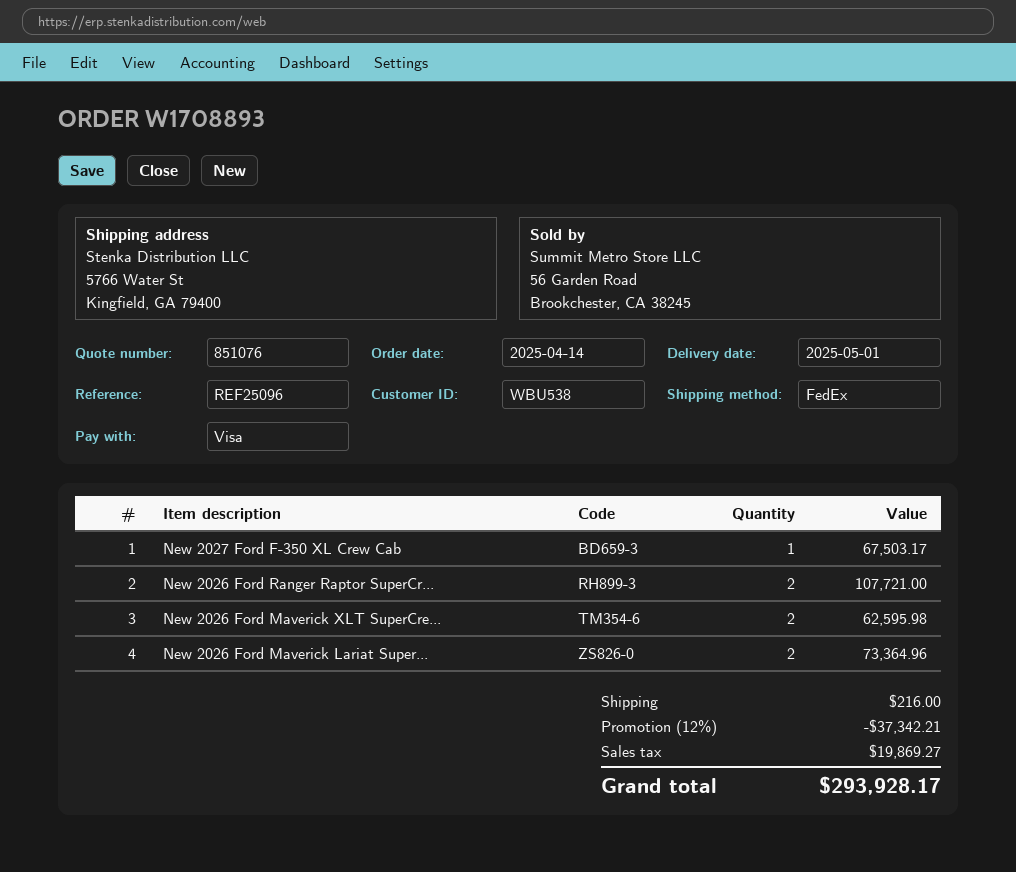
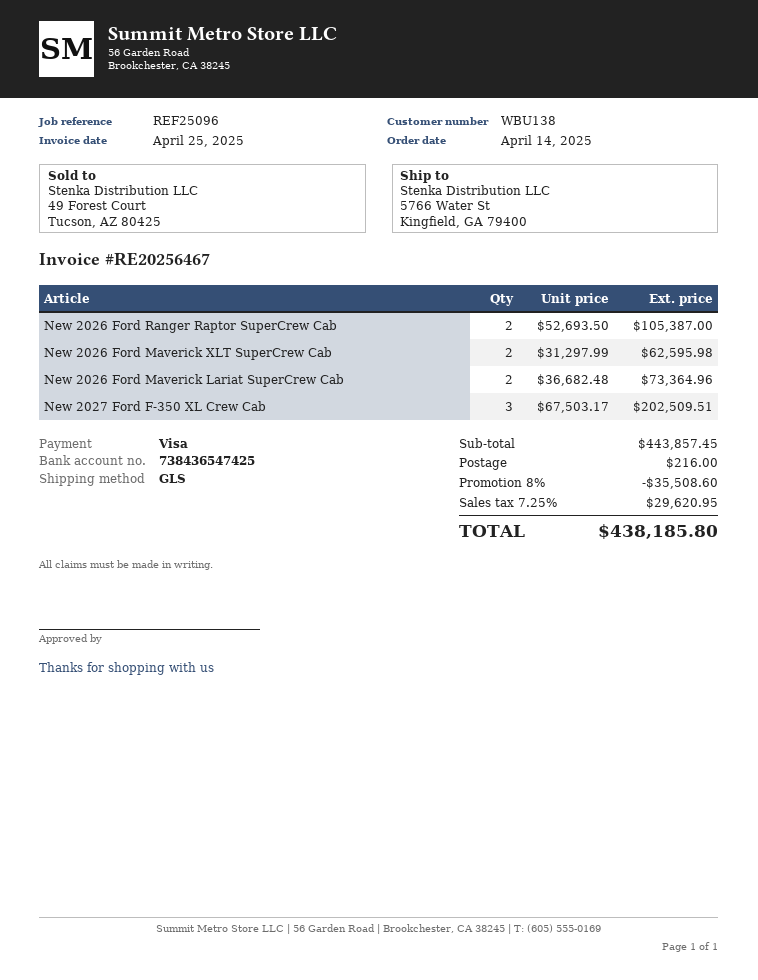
customer number: WBU538 -> WBU138
shipping method: FedEx -> GLS
New 2027 Ford F-350 XL Crew Cab: 1 for 67503.17 -> 3 for 202509.51
New 2026 Ford Ranger Raptor SuperCr...: 2 for 107721.00 -> 2 for 105387.00
discount: 12% = 37342.21 -> 8% = 35508.60
tax: 19869.27 -> 29620.95
total: 293928.17 -> 438185.80

